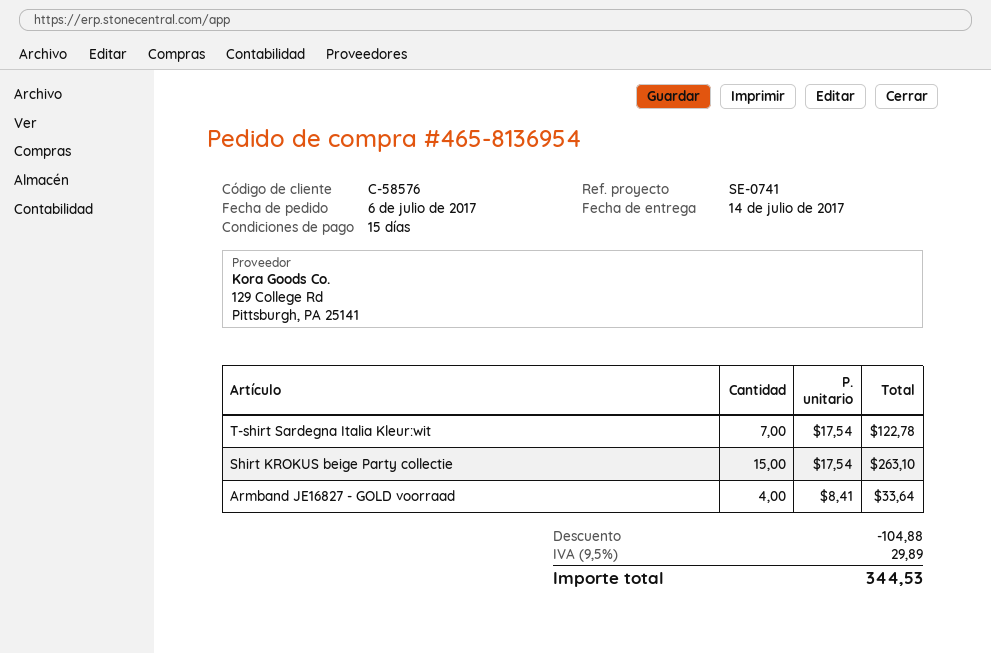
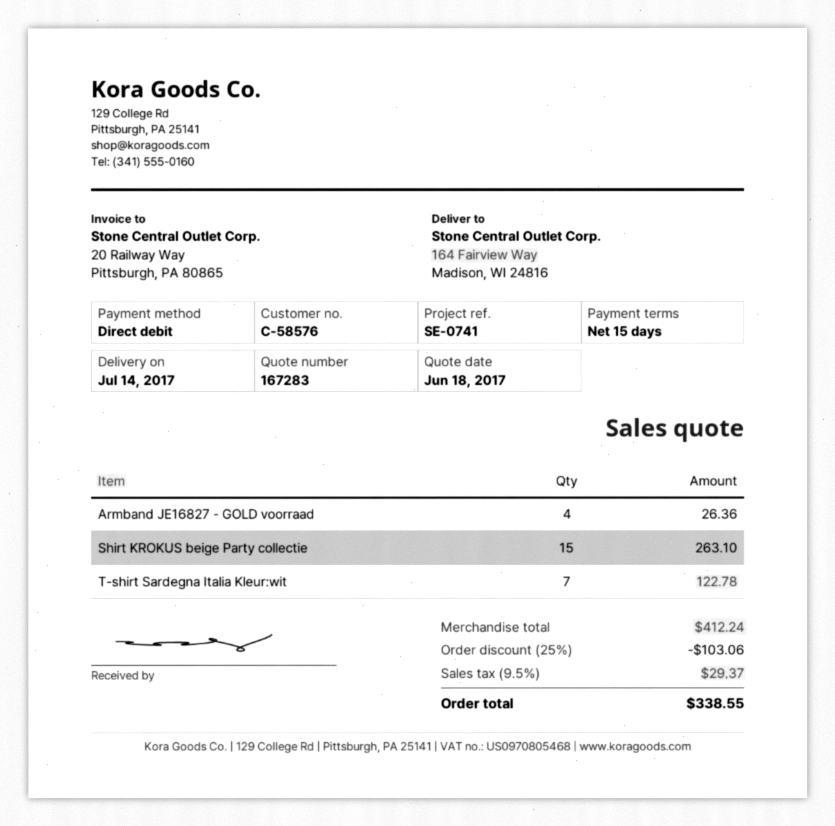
Armband JE16827 - GOLD voorraad: 4 for 33.64 -> 4 for 26.36
discount: 104.88 -> 103.06
tax: 9.5% = 29.89 -> 9.5% = 29.37
total: 344.53 -> 338.55

